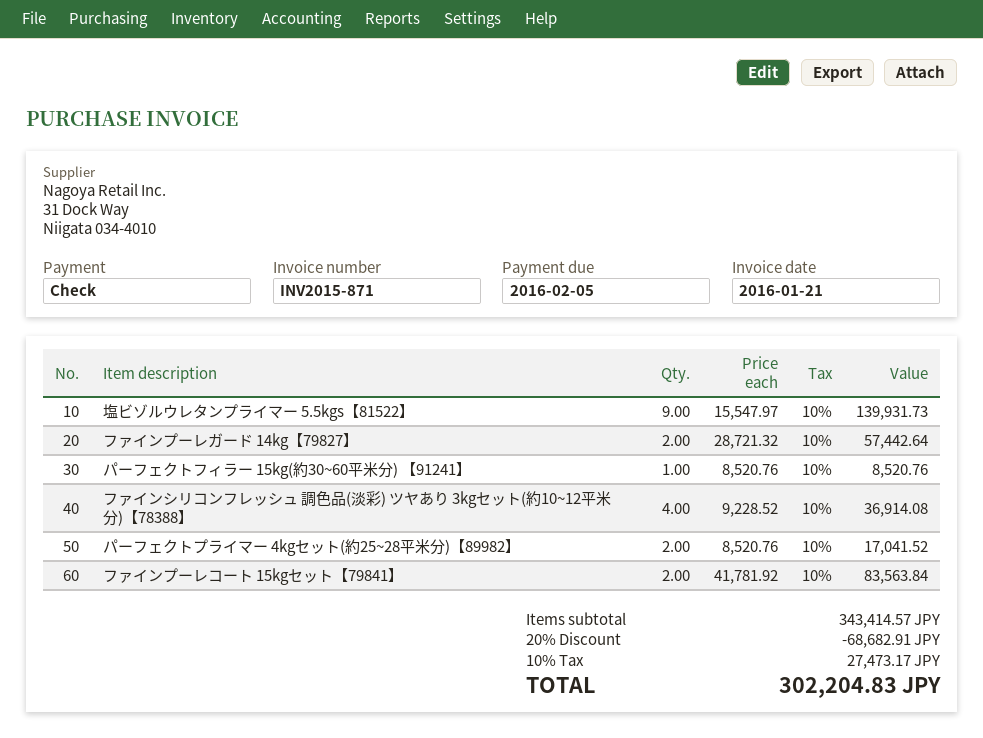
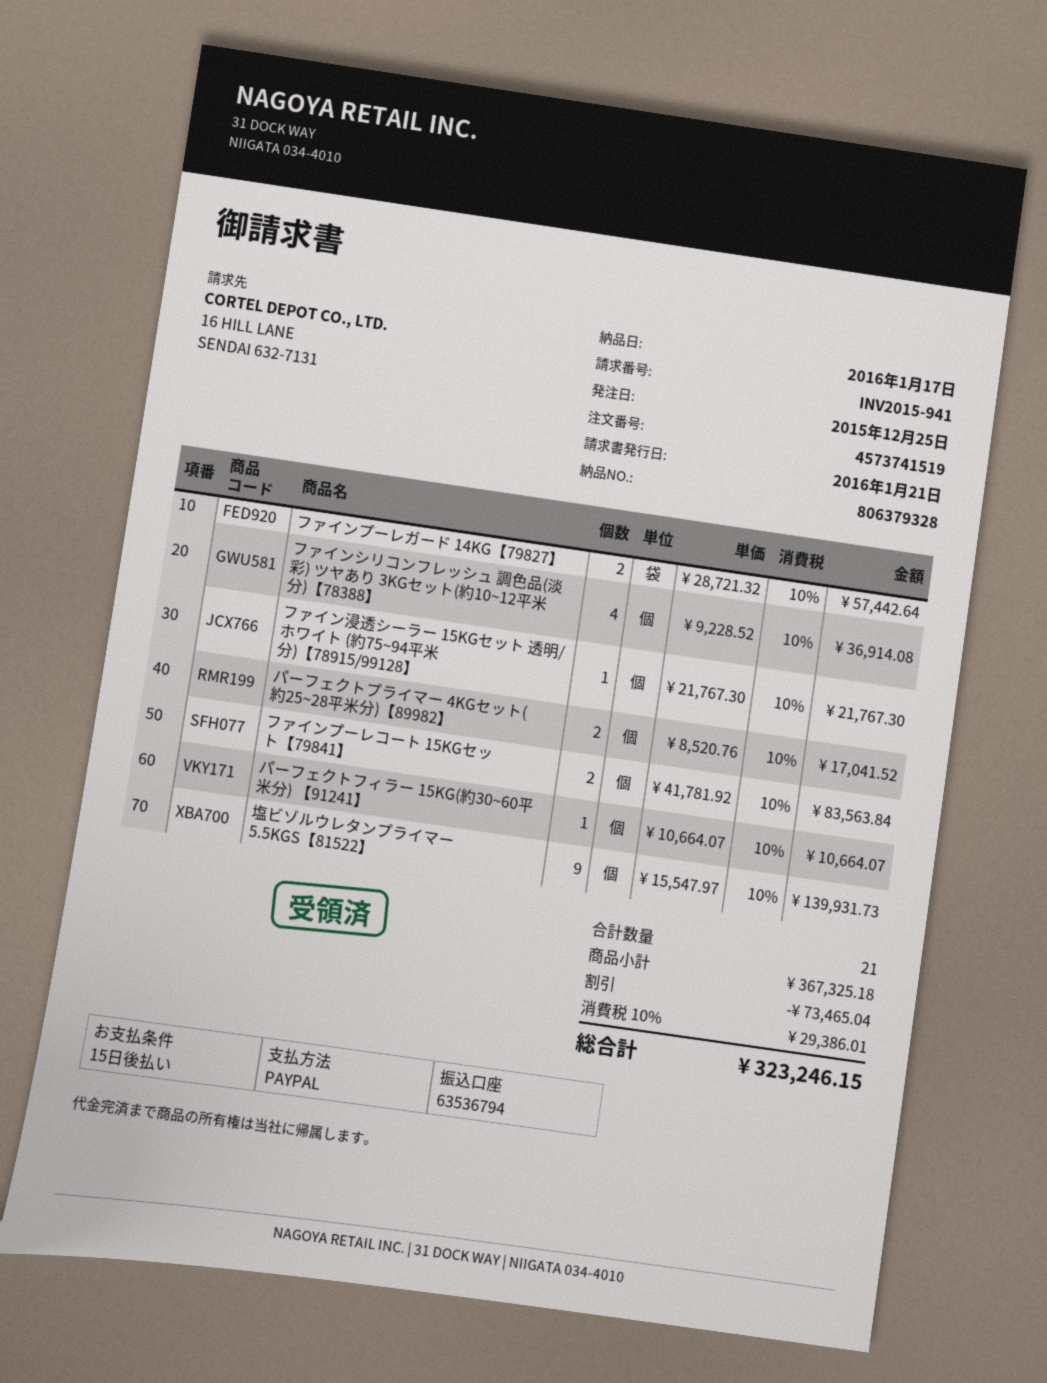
invoice number: INV2015-871 -> INV2015-941
payment method: cheque -> PayPal
パーフェクトフィラー 15kg(約30~60平米分) 【91241】: 1 x 8520.76 = 8520.76 -> 1 x 10664.07 = 10664.07
ファイン浸透シーラー 15KGセット 透明/ホワイト (約75~94平米分)【78915/99128】: none -> 1 x 21767.30 = 21767.30
subtotal: 343414.57 -> 367325.18
discount: 68682.91 -> 73465.04
tax: 10% = 27473.17 -> 10% = 29386.01
total: 302204.83 -> 323246.15

